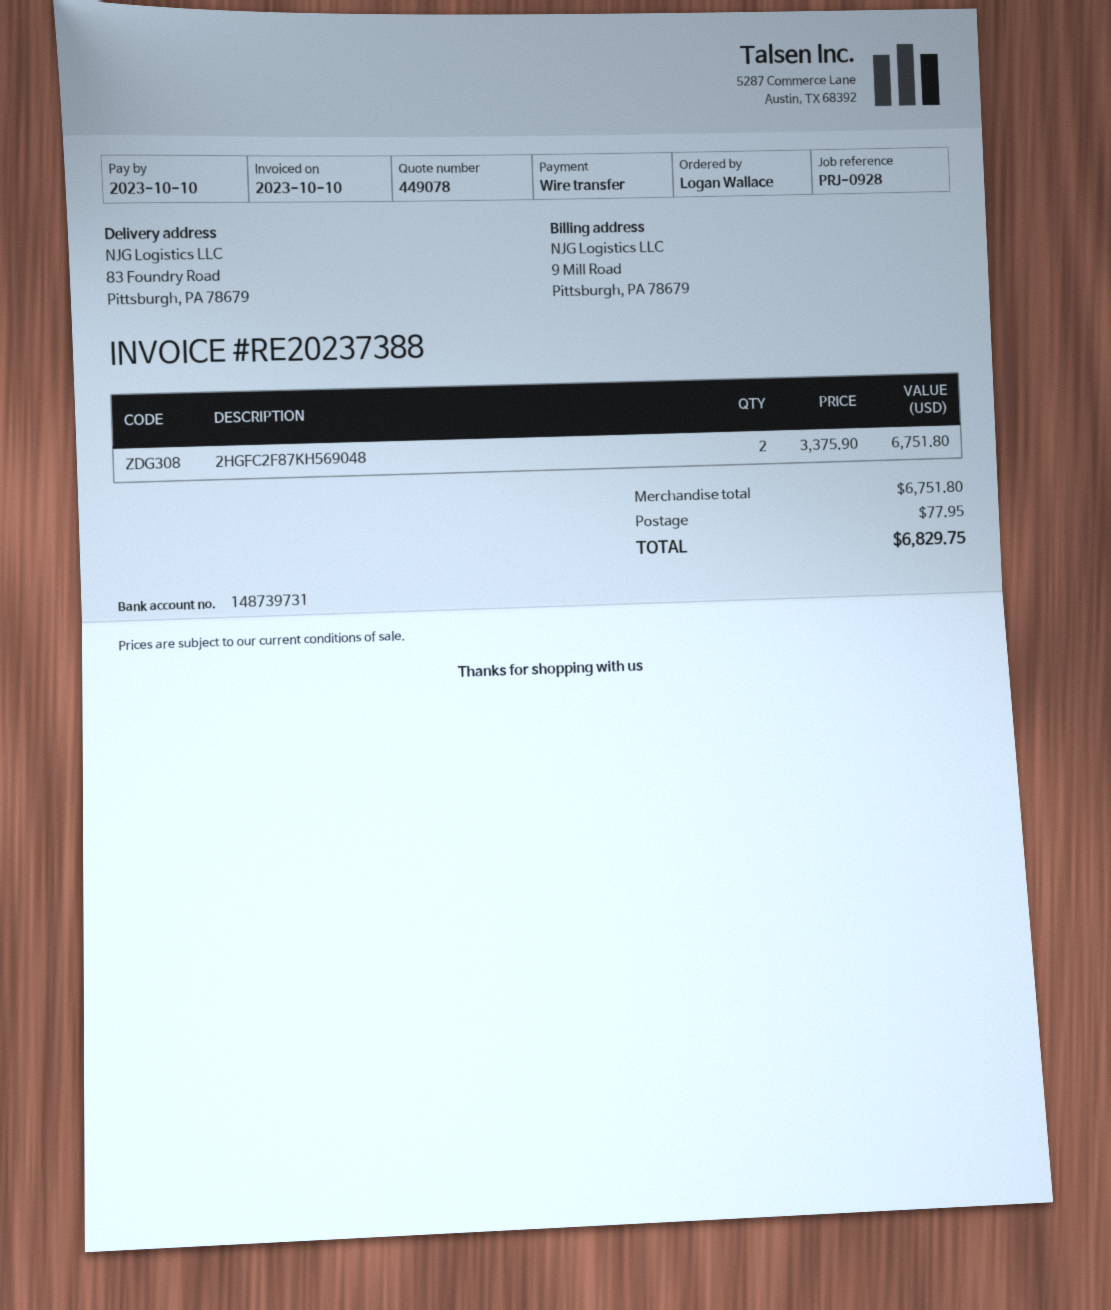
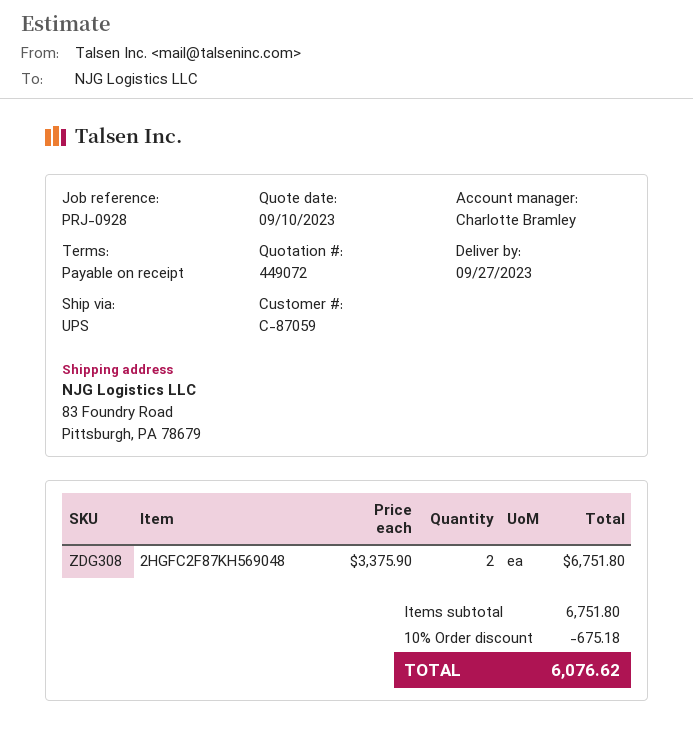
quote number: 449078 -> 449072
discount: none -> 10% = 675.18
shipping: 77.95 -> none
total: 6829.75 -> 6076.62

